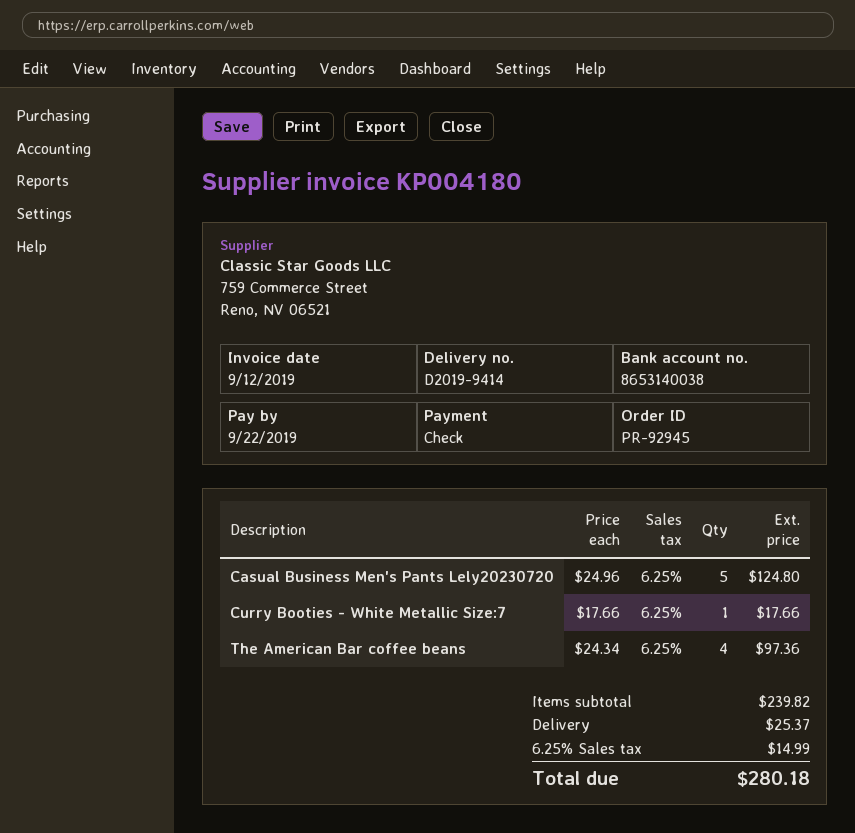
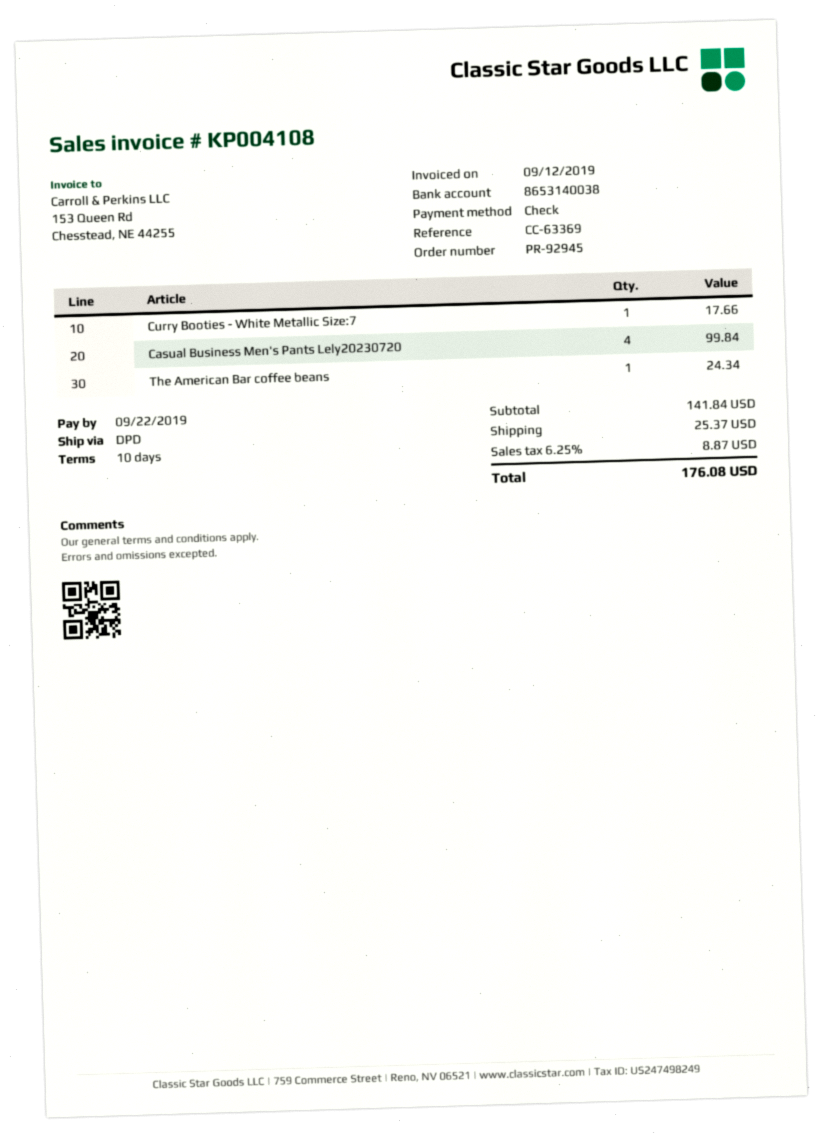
invoice number: KP004180 -> KP004108
Casual Business Men's Pants Lely20230720: 5 for 124.80 -> 4 for 99.84
The American Bar coffee beans: 4 for 97.36 -> 1 for 24.34
subtotal: 239.82 -> 141.84
tax: 6.25% = 14.99 -> 6.25% = 8.87
total: 280.18 -> 176.08

